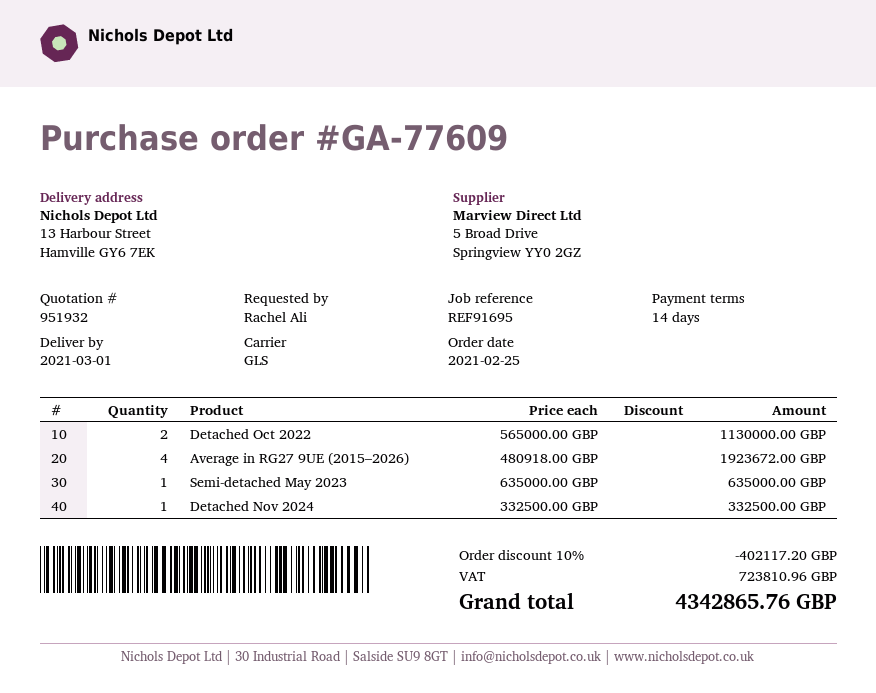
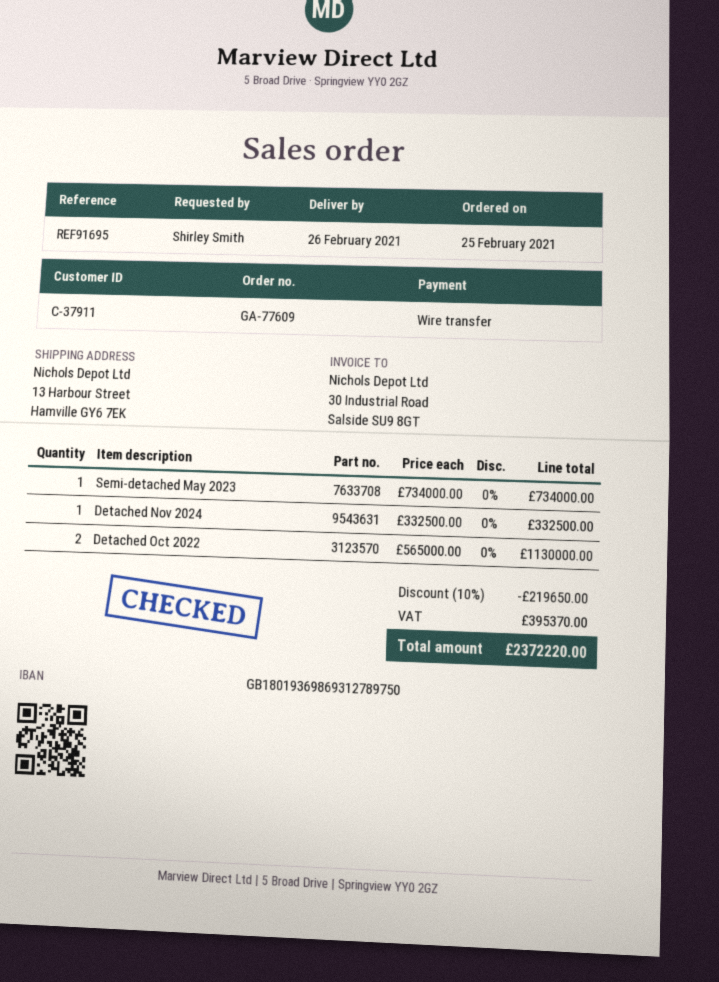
delivery date: 2021-03-01 -> 2021-02-26
ordered by: Rachel Ali -> Shirley Smith
Average in RG27 9UE (2015–2026): 4 x 480918.00 = 1923672.00 -> none
Semi-detached May 2023: 1 x 635000.00 = 635000.00 -> 1 x 734000.00 = 734000.00
discount: 10% = 402117.20 -> 10% = 219650.00
tax: 723810.96 -> 395370.00
total: 4342865.76 -> 2372220.00

